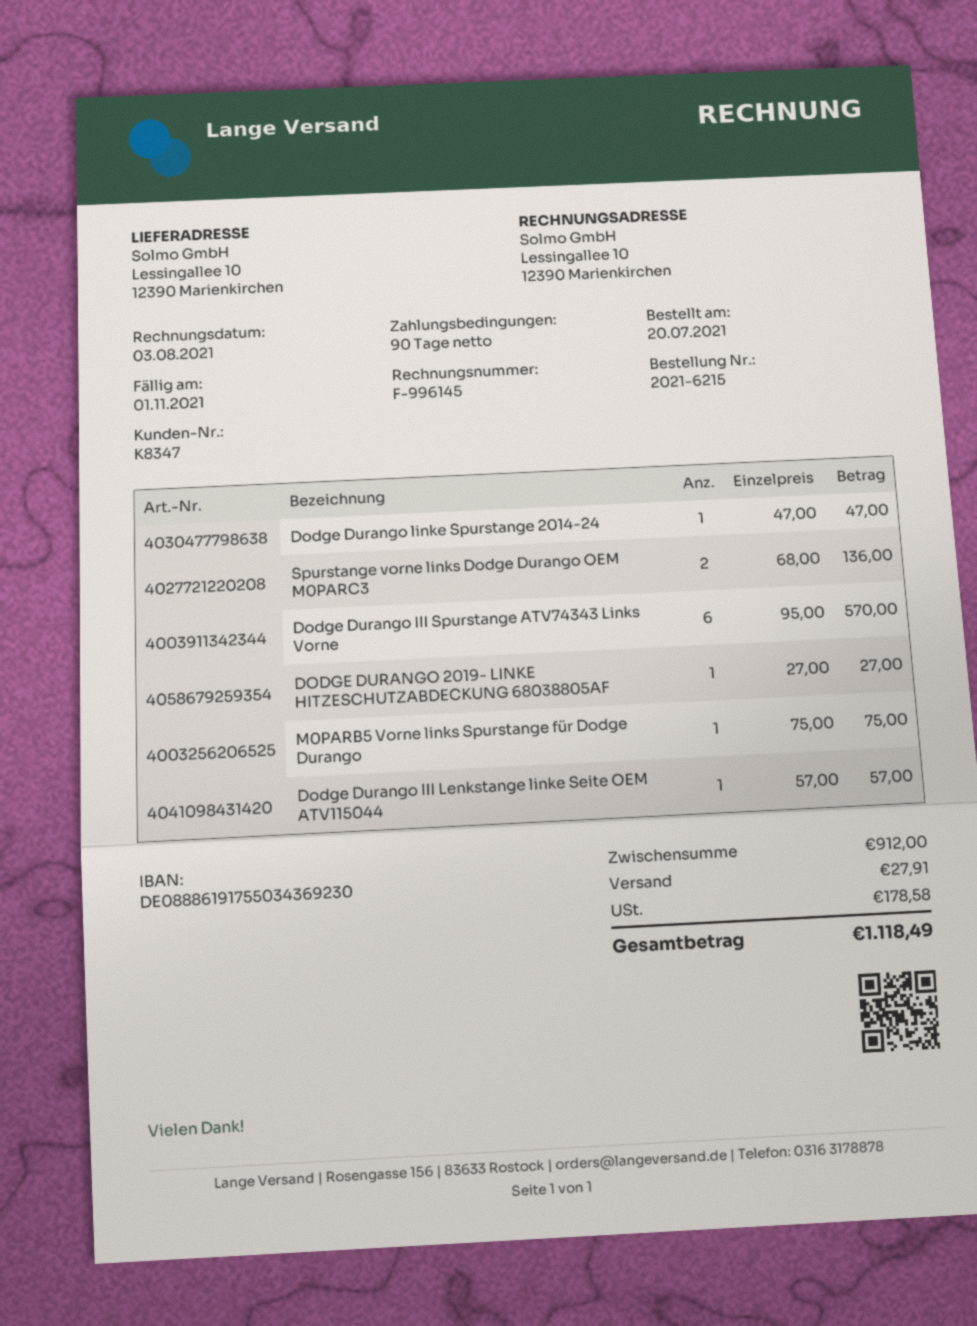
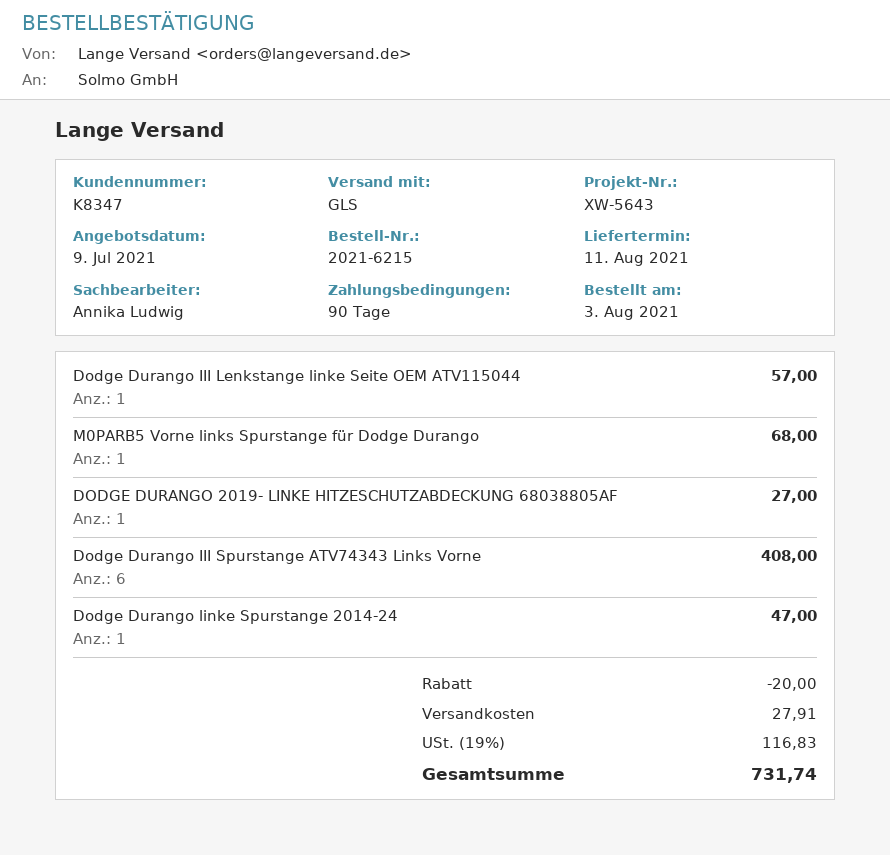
order date: 2021-07-20 -> 2021-08-03
Spurstange vorne links Dodge Durango OEM M0PARC3: 2 for 136.00 -> none
Dodge Durango III Spurstange ATV74343 Links Vorne: 6 for 570.00 -> 6 for 408.00
M0PARB5 Vorne links Spurstange für Dodge Durango: 1 for 75.00 -> 1 for 68.00
discount: none -> 20.00
tax: 178.58 -> 116.83
total: 1118.49 -> 731.74

